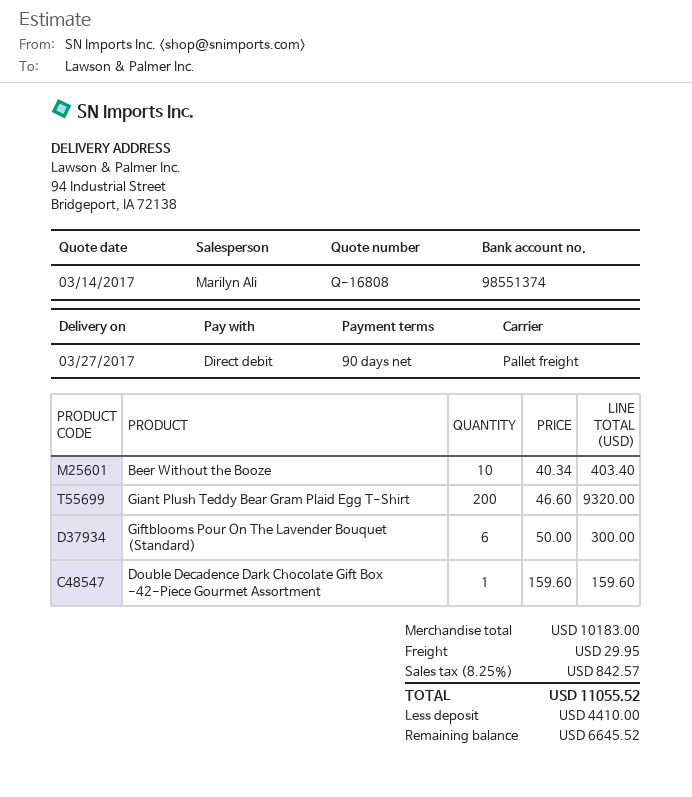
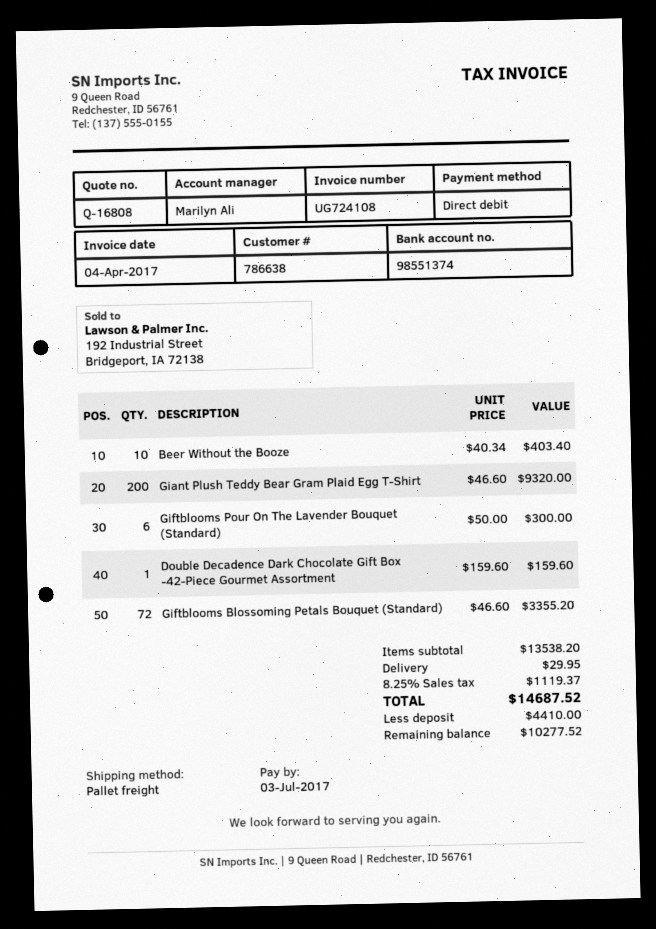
Giftblooms Blossoming Petals Bouquet (Standard): none -> 72 x 46.60 = 3355.20
subtotal: 10183.00 -> 13538.20
tax: 8.25% = 842.57 -> 8.25% = 1119.37
total: 11055.52 -> 14687.52
balance: 6645.52 -> 10277.52

